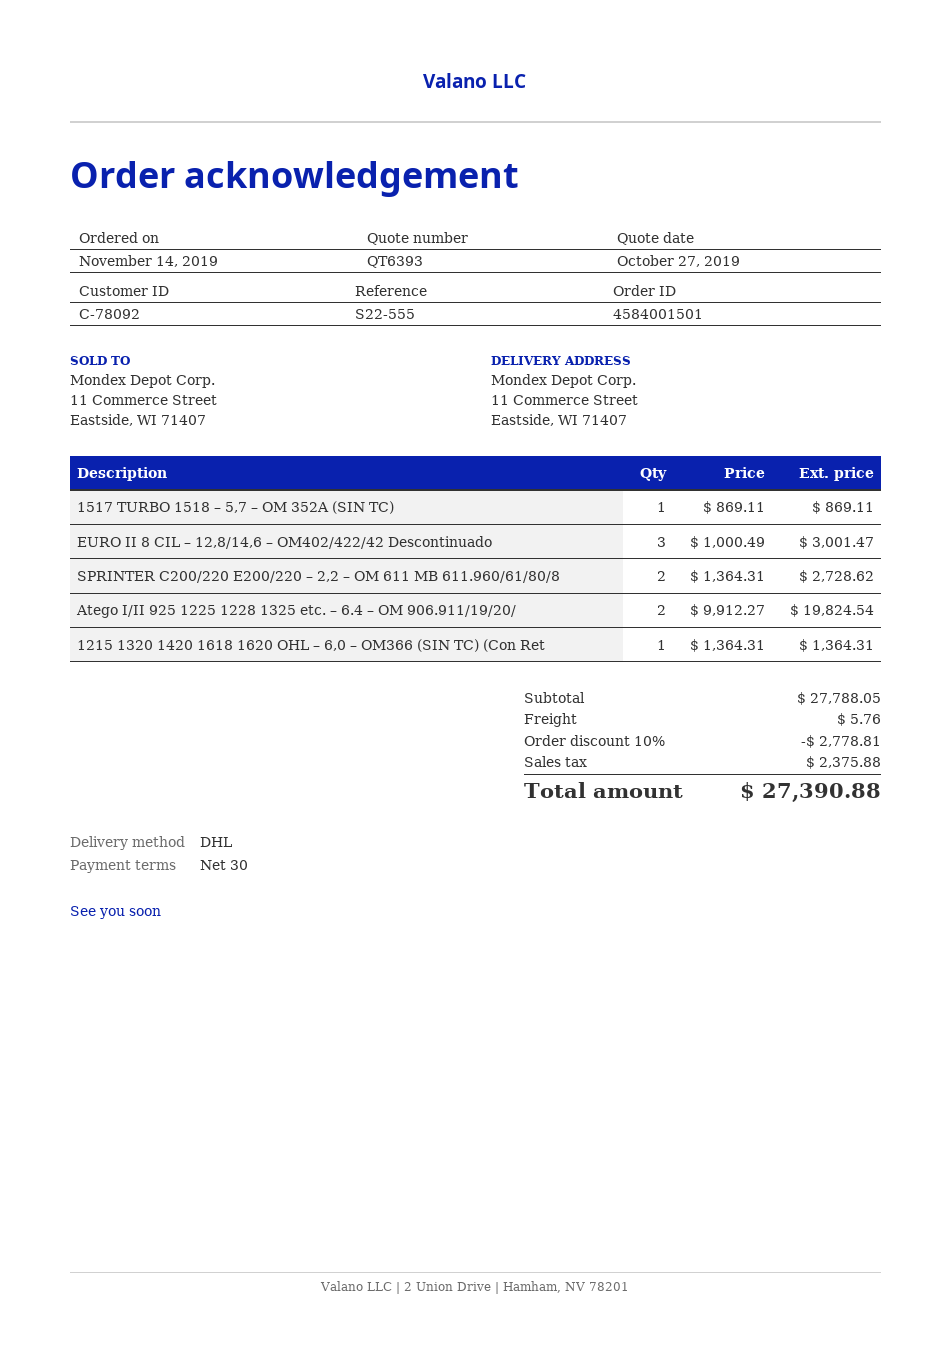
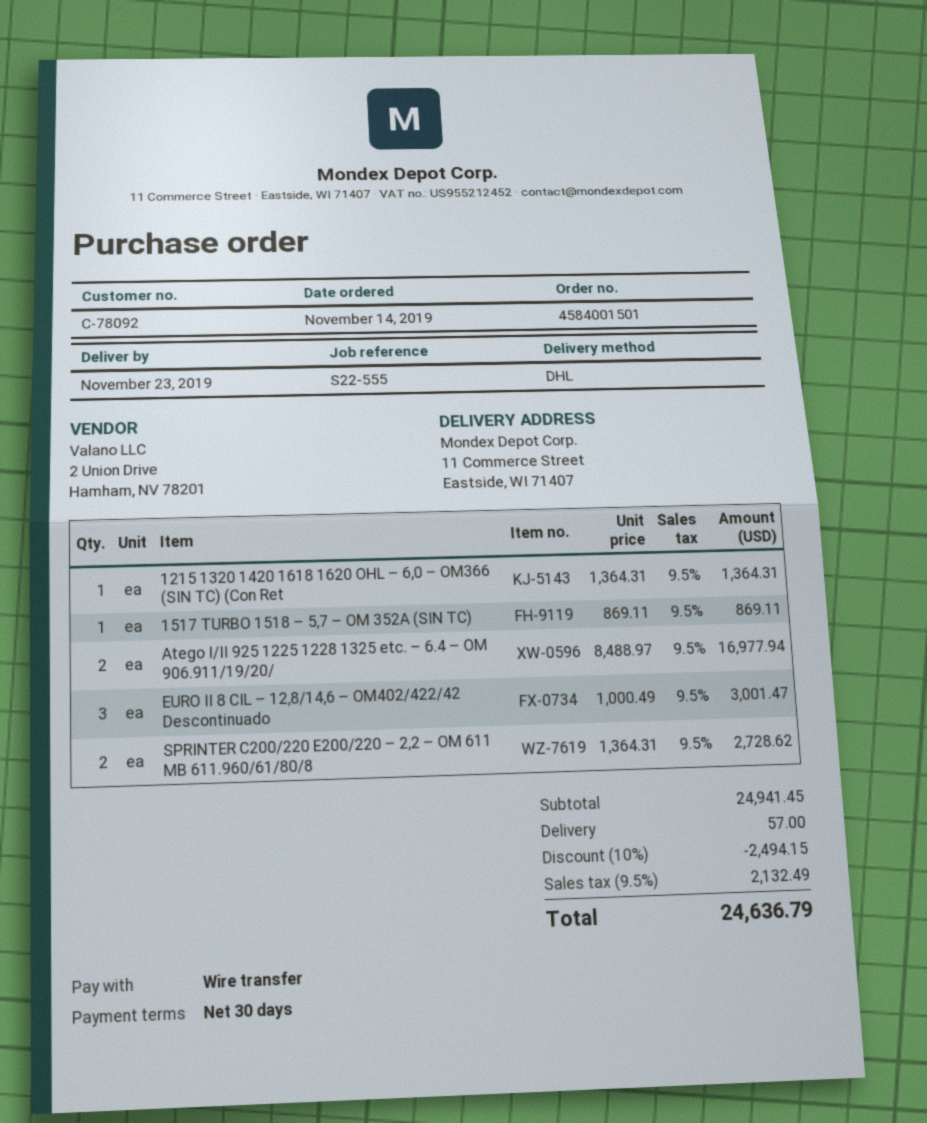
Atego I/II 925 1225 1228 1325 etc. – 6.4 – OM 906.911/19/20/: 2 x 9912.27 = 19824.54 -> 2 x 8488.97 = 16977.94
subtotal: 27788.05 -> 24941.45
discount: 10% = 2778.81 -> 10% = 2494.15
shipping: 5.76 -> 57.00
tax: 2375.88 -> 2132.49
total: 27390.88 -> 24636.79

